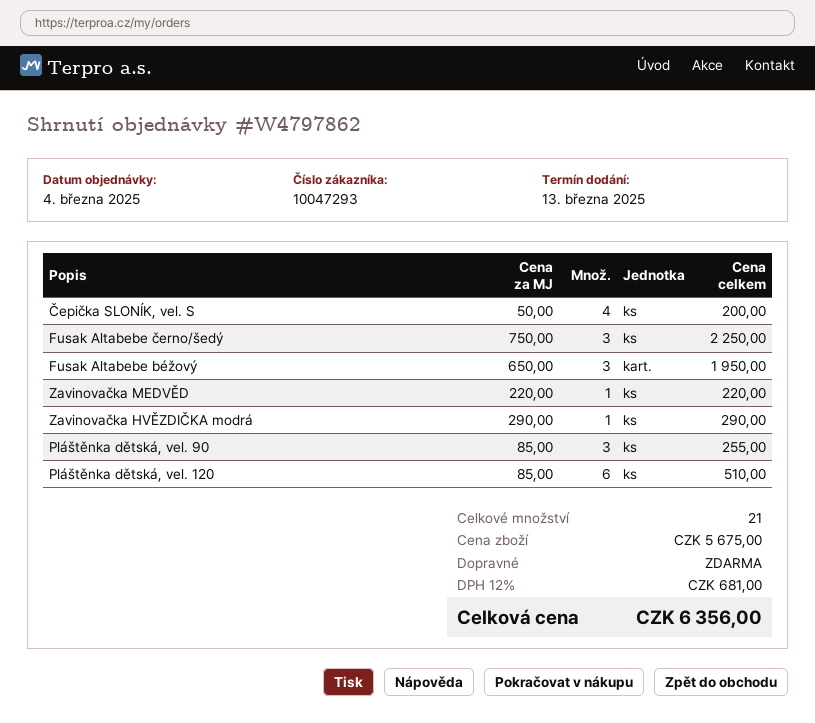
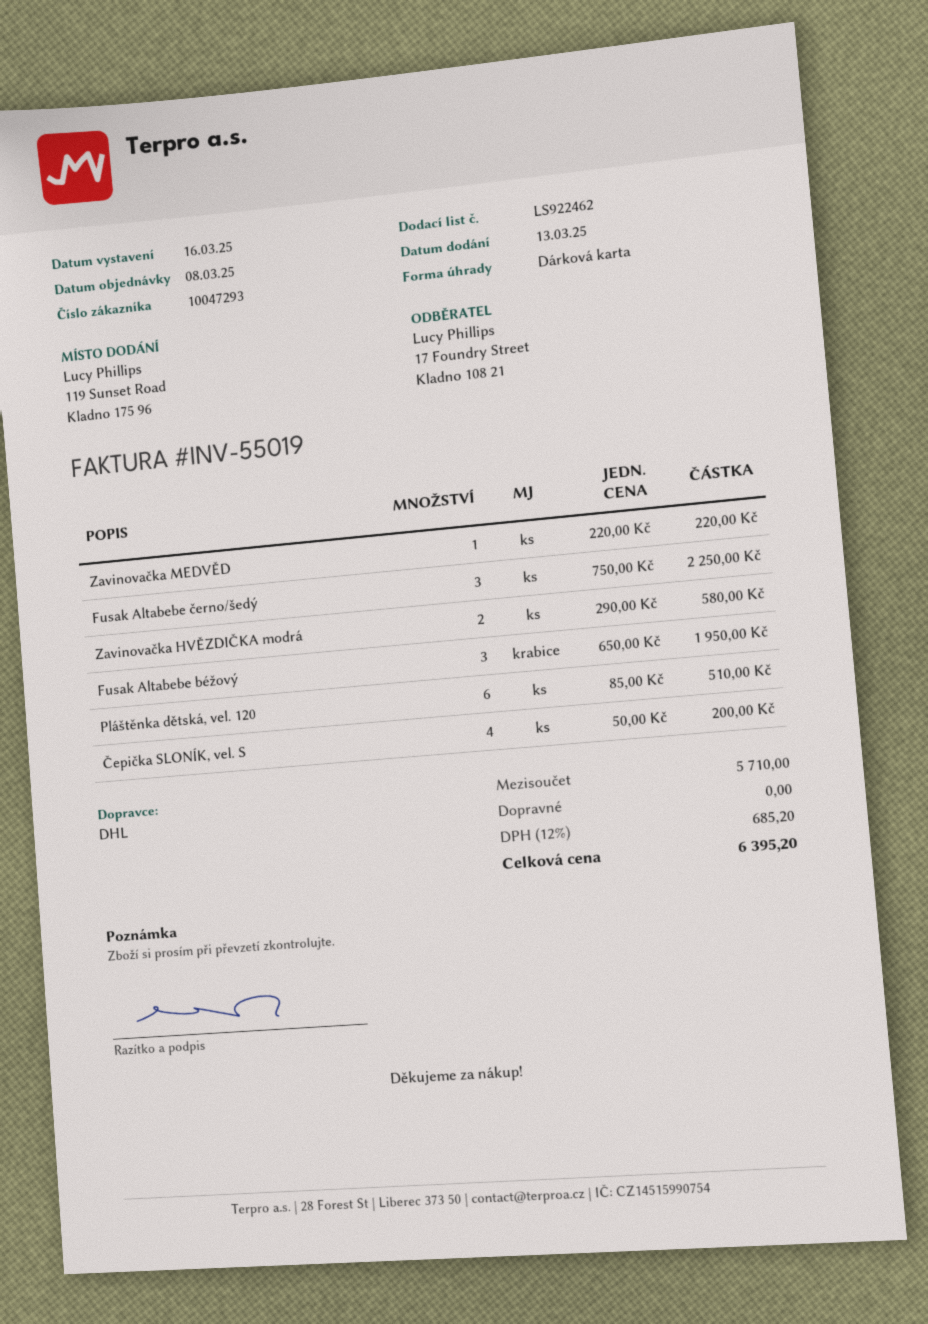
order date: 2025-03-04 -> 2025-03-08
Zavinovačka HVĚZDIČKA modrá: 1 x 290.00 = 290.00 -> 2 x 290.00 = 580.00
Pláštěnka dětská, vel. 90: 3 x 85.00 = 255.00 -> none
subtotal: 5675.00 -> 5710.00
tax: 12% = 681.00 -> 12% = 685.20
total: 6356.00 -> 6395.20

